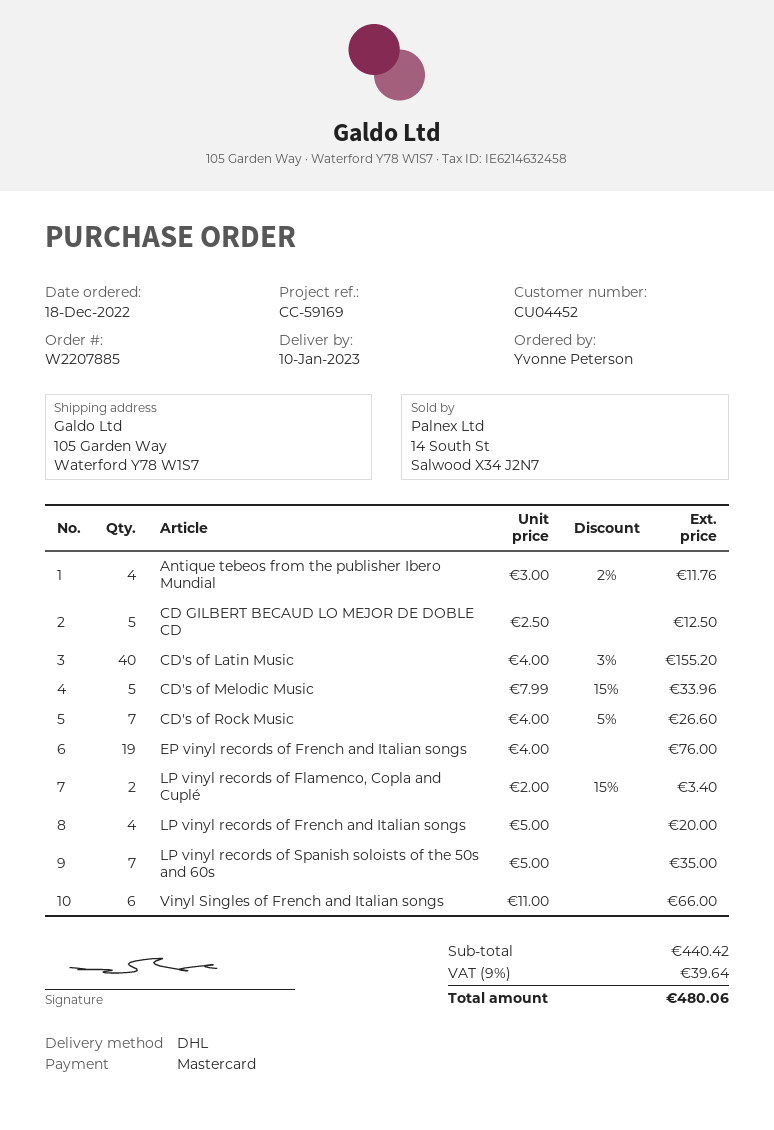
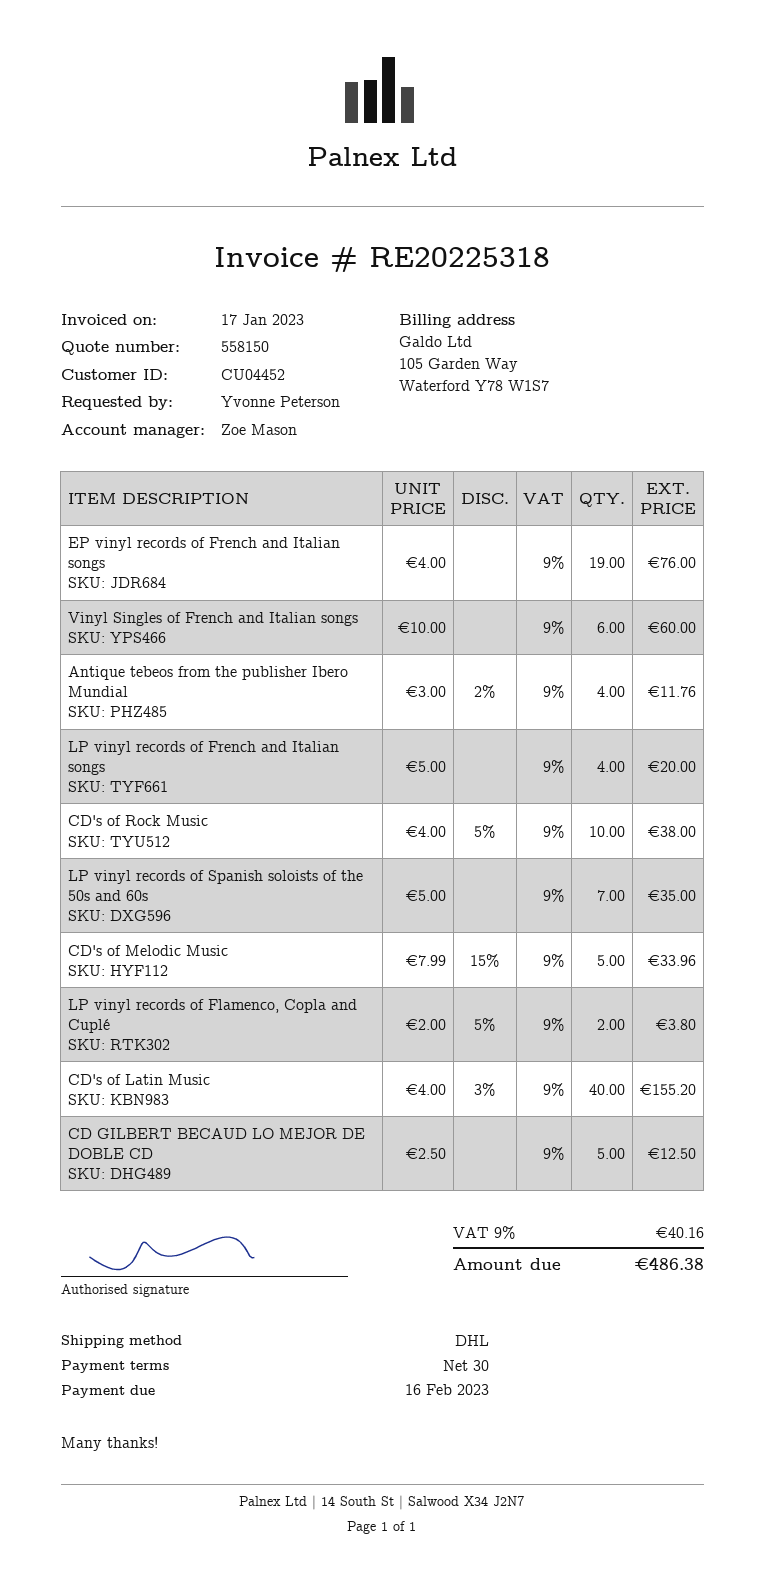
CD's of Rock Music: 7 x 4.00 - 5% = 26.60 -> 10 x 4.00 - 5% = 38.00
LP vinyl records of Flamenco, Copla and Cuplé: 2 x 2.00 - 15% = 3.40 -> 2 x 2.00 - 5% = 3.80
Vinyl Singles of French and Italian songs: 6 x 11.00 = 66.00 -> 6 x 10.00 = 60.00
tax: 9% = 39.64 -> 9% = 40.16
total: 480.06 -> 486.38

